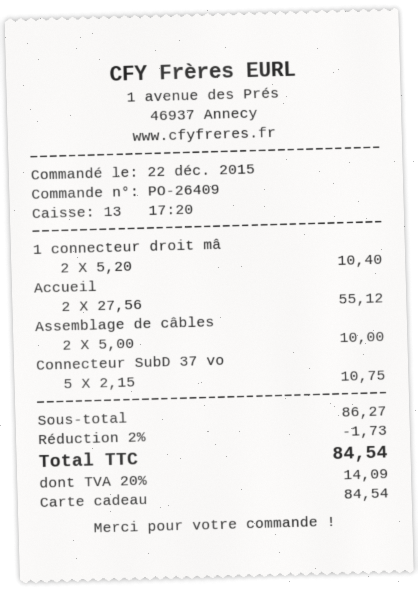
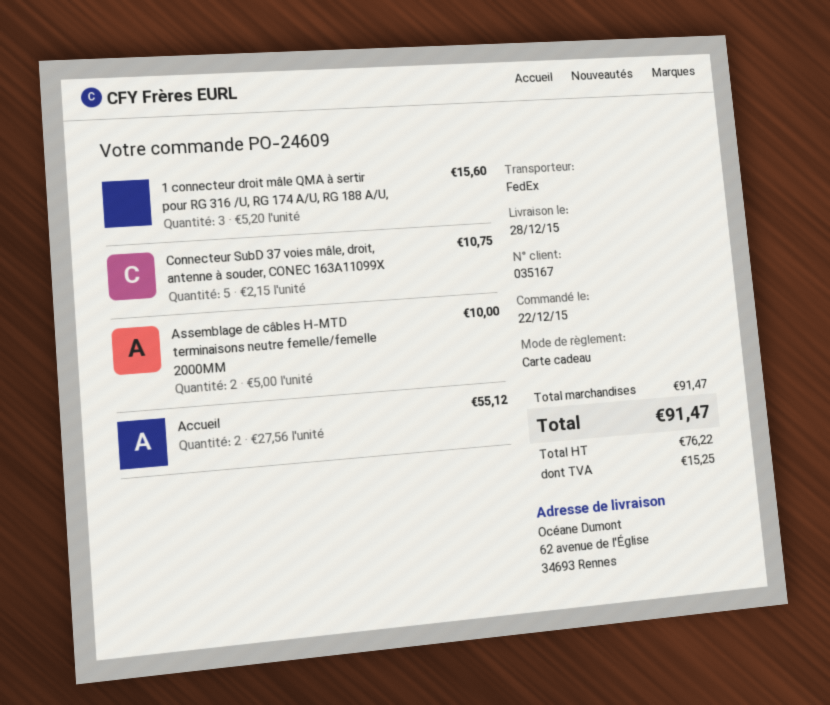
order number: PO-26409 -> PO-24609
1 connecteur droit mâ: 2 x 5.20 = 10.40 -> 3 x 5.20 = 15.60
subtotal: 86.27 -> 91.47
discount: 2% = 1.73 -> none
tax: 14.09 -> 15.25
total: 84.54 -> 91.47

